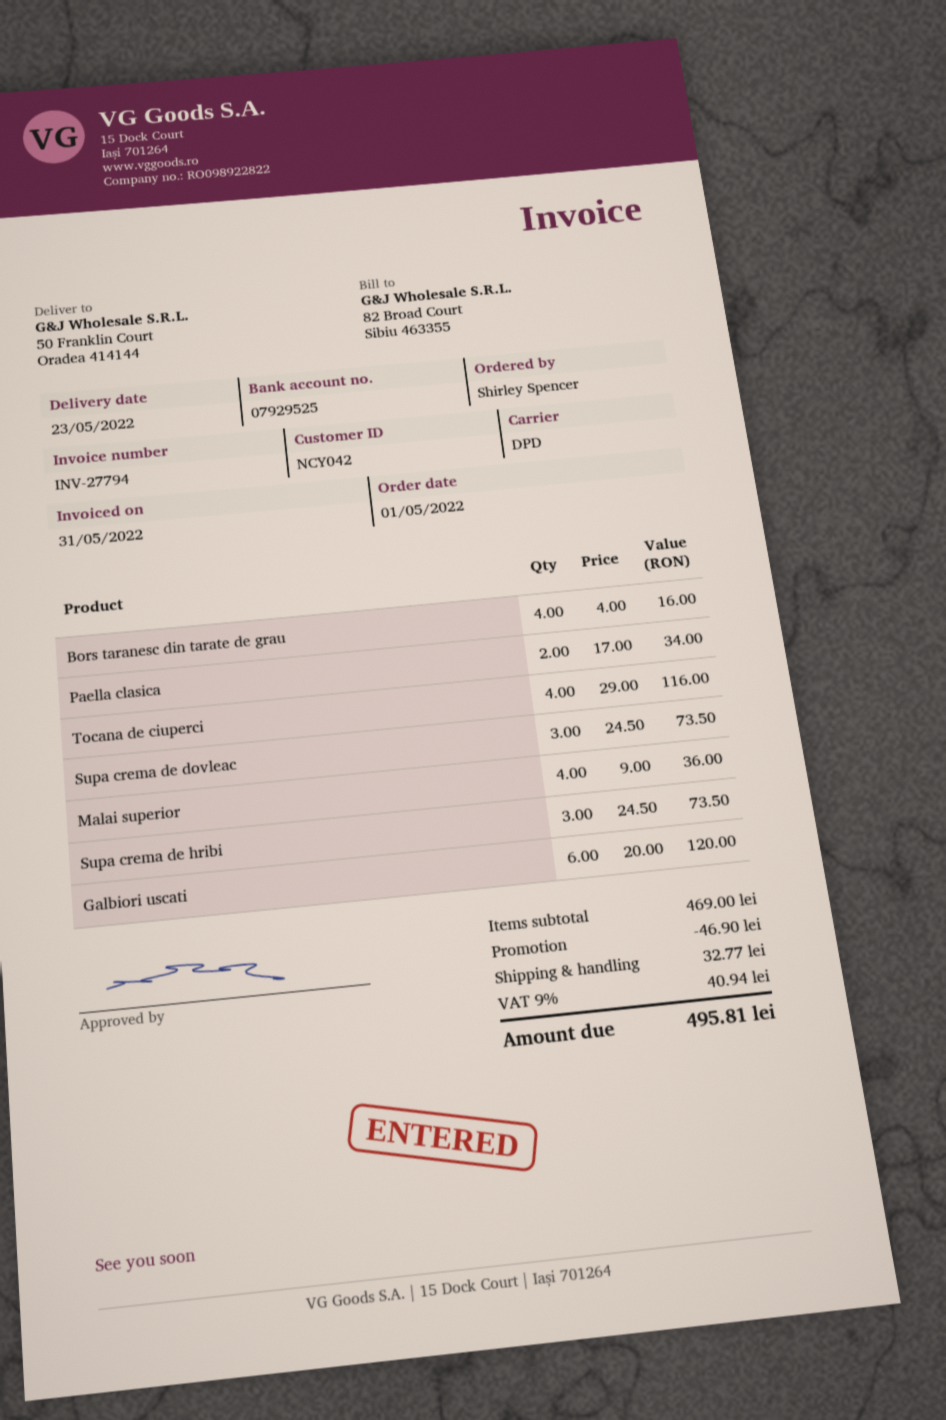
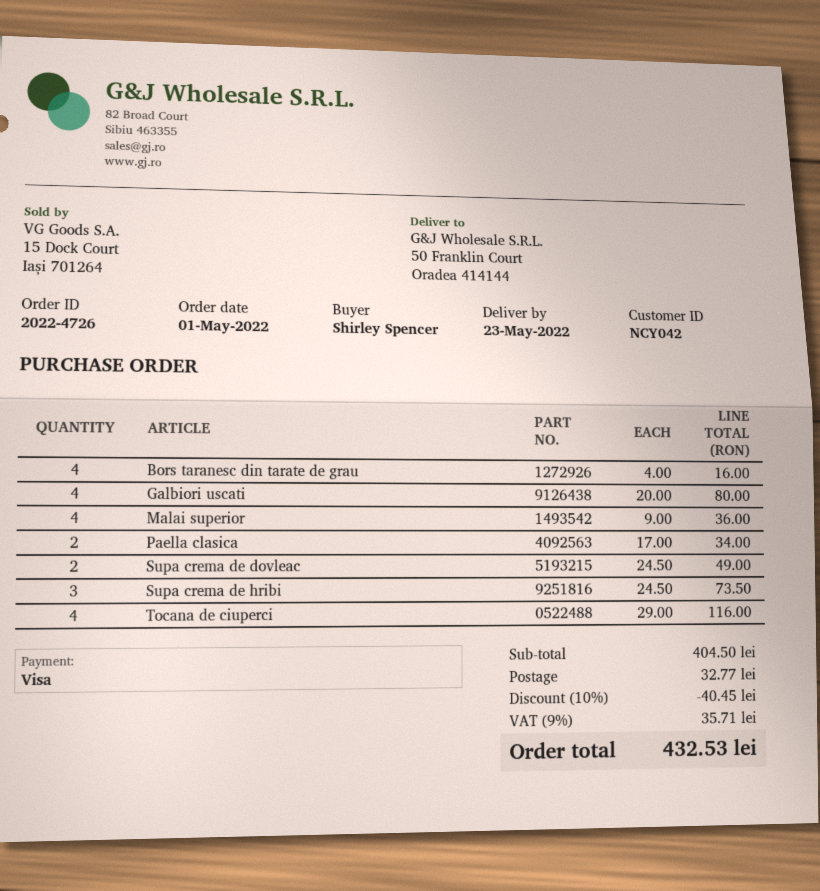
Supa crema de dovleac: 3 x 24.50 = 73.50 -> 2 x 24.50 = 49.00
Galbiori uscati: 6 x 20.00 = 120.00 -> 4 x 20.00 = 80.00
subtotal: 469.00 -> 404.50
discount: 46.90 -> 40.45
tax: 9% = 40.94 -> 9% = 35.71
total: 495.81 -> 432.53

